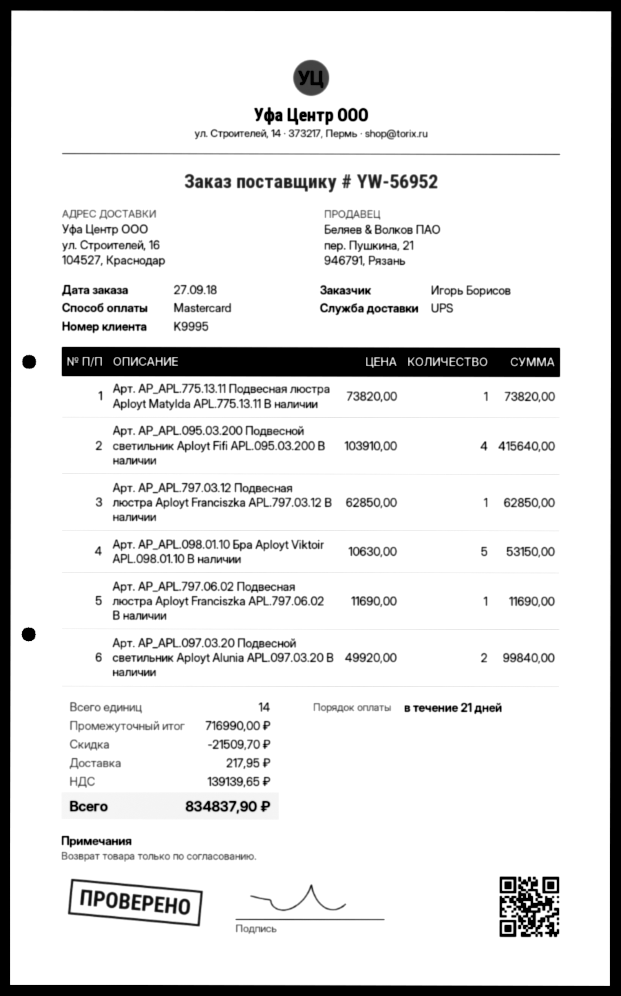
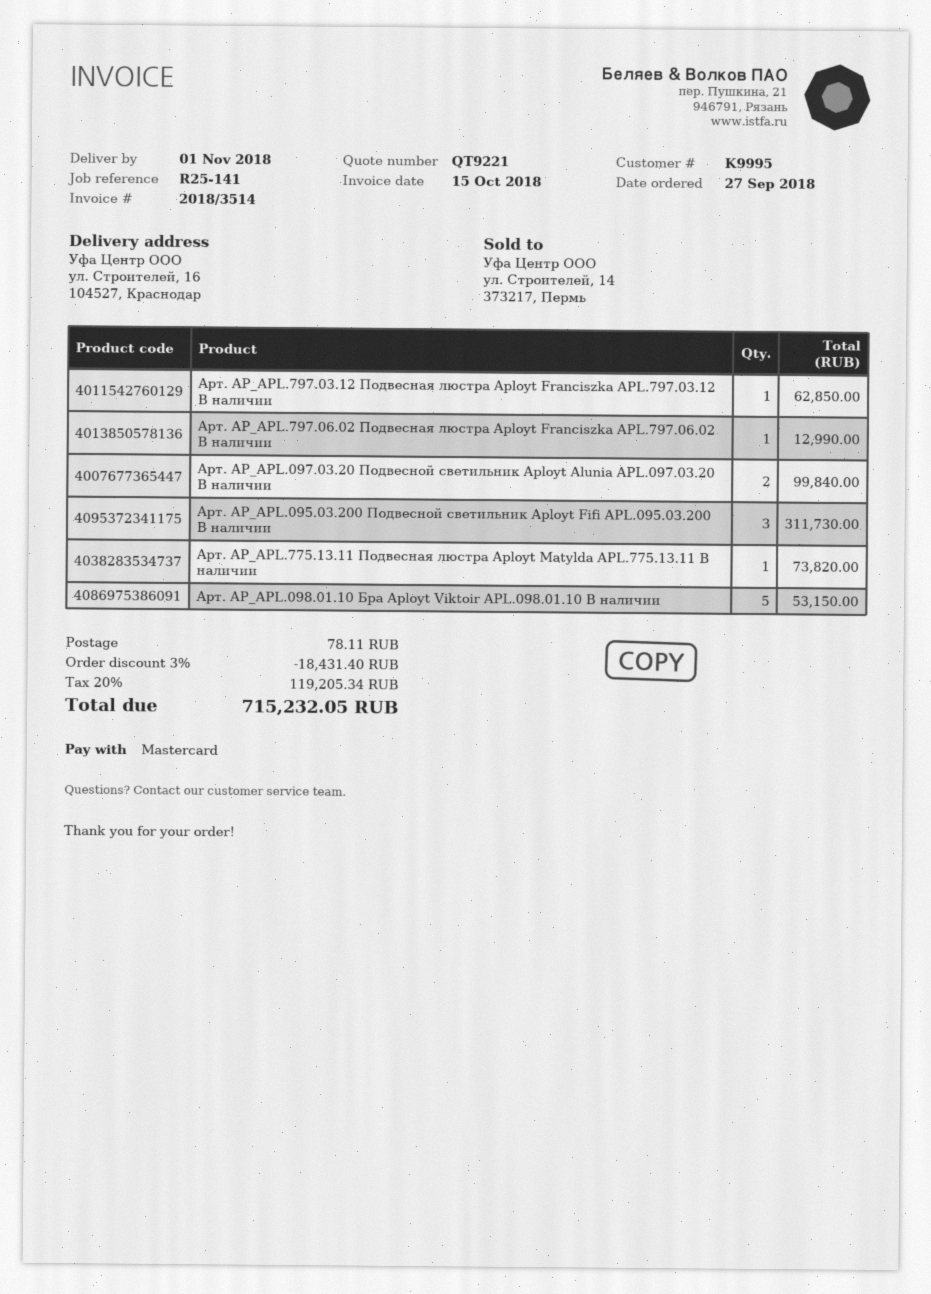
Арт. AP_APL.095.03.200 Подвесной светильник Aployt Fifi APL.095.03.200 В наличии: 4 for 415640.00 -> 3 for 311730.00
Арт. AP_APL.797.06.02 Подвесная люстра Aployt Franciszka APL.797.06.02 В наличии: 1 for 11690.00 -> 1 for 12990.00
discount: 21509.70 -> 18431.40
shipping: 217.95 -> 78.11
tax: 139139.65 -> 119205.34
total: 834837.90 -> 715232.05

